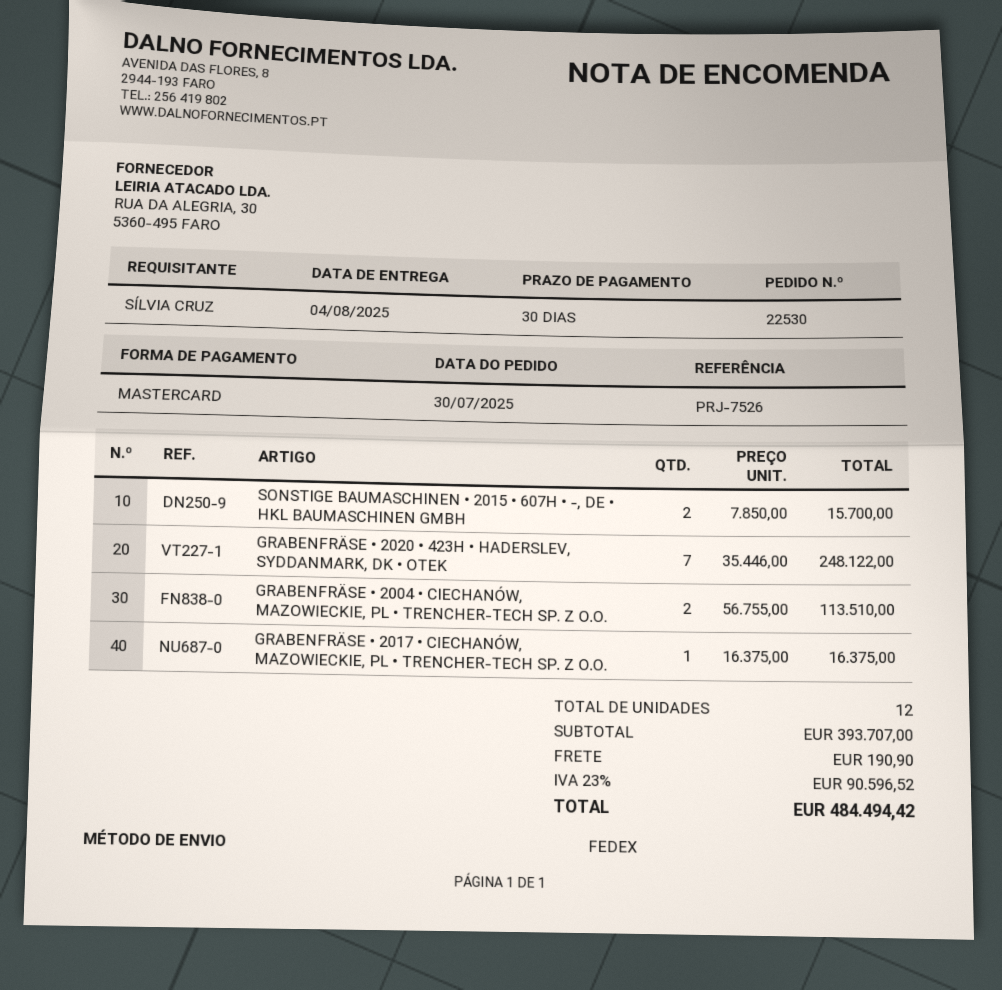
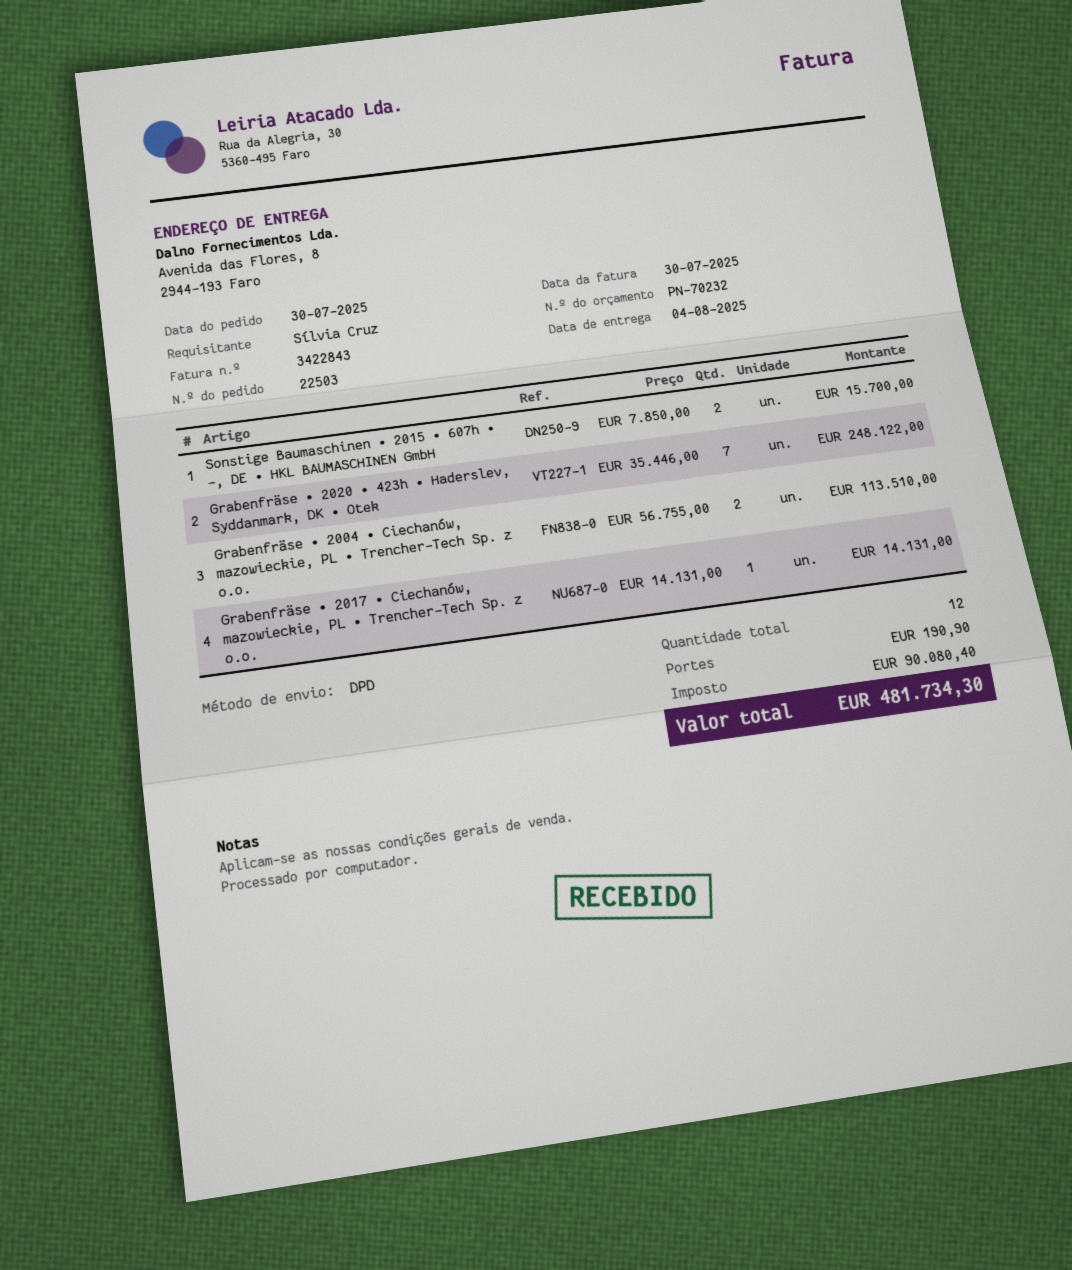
order number: 22530 -> 22503
shipping method: FedEx -> DPD
GRABENFRÄSE • 2017 • CIECHANÓW, MAZOWIECKIE, PL • TRENCHER-TECH SP. Z O.O.: 1 x 16375.00 = 16375.00 -> 1 x 14131.00 = 14131.00
tax: 90596.52 -> 90080.40
total: 484494.42 -> 481734.30

